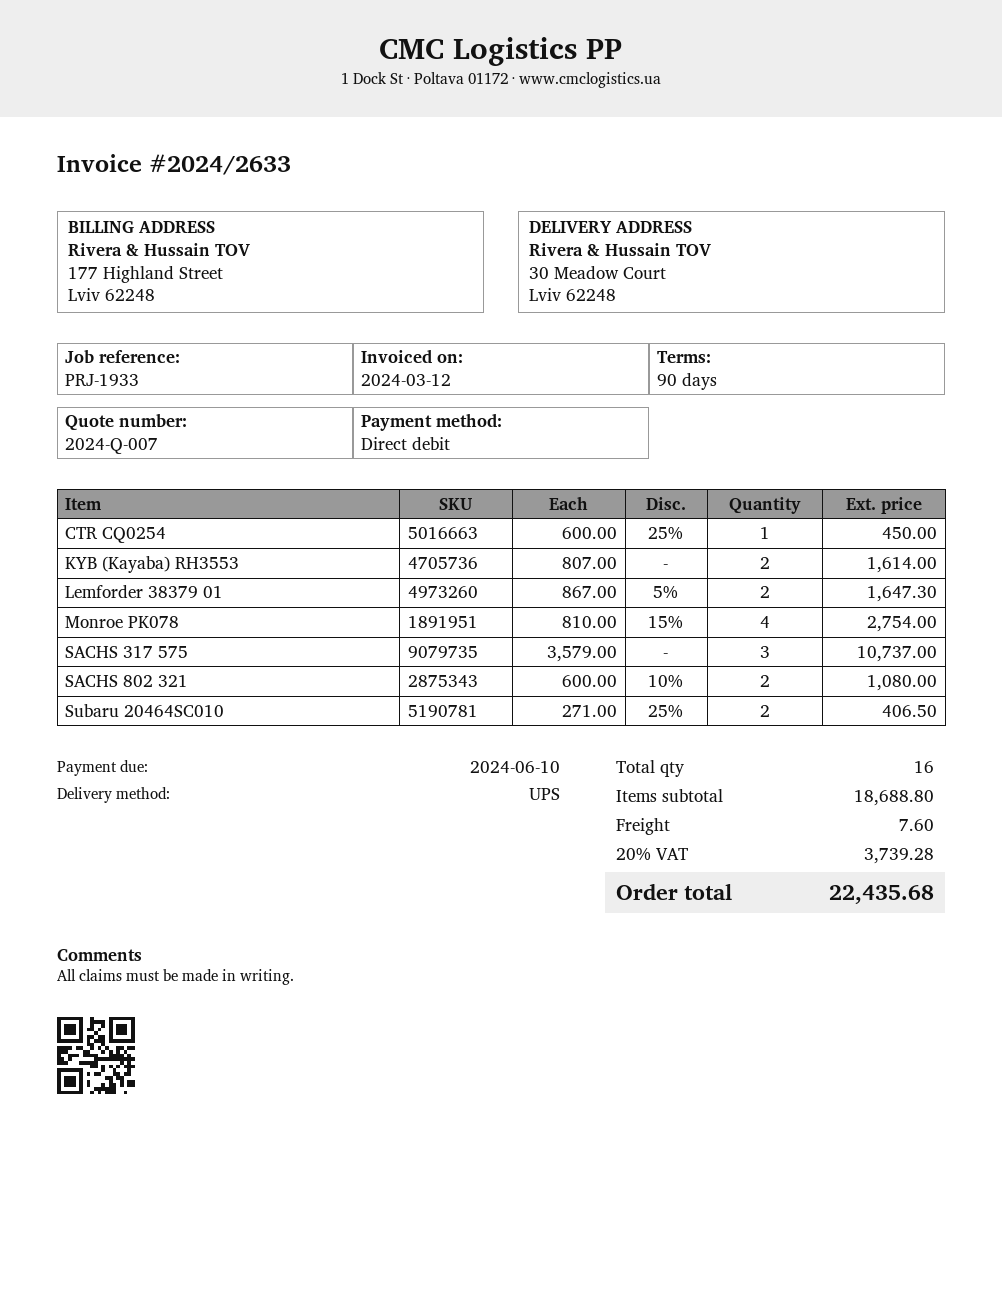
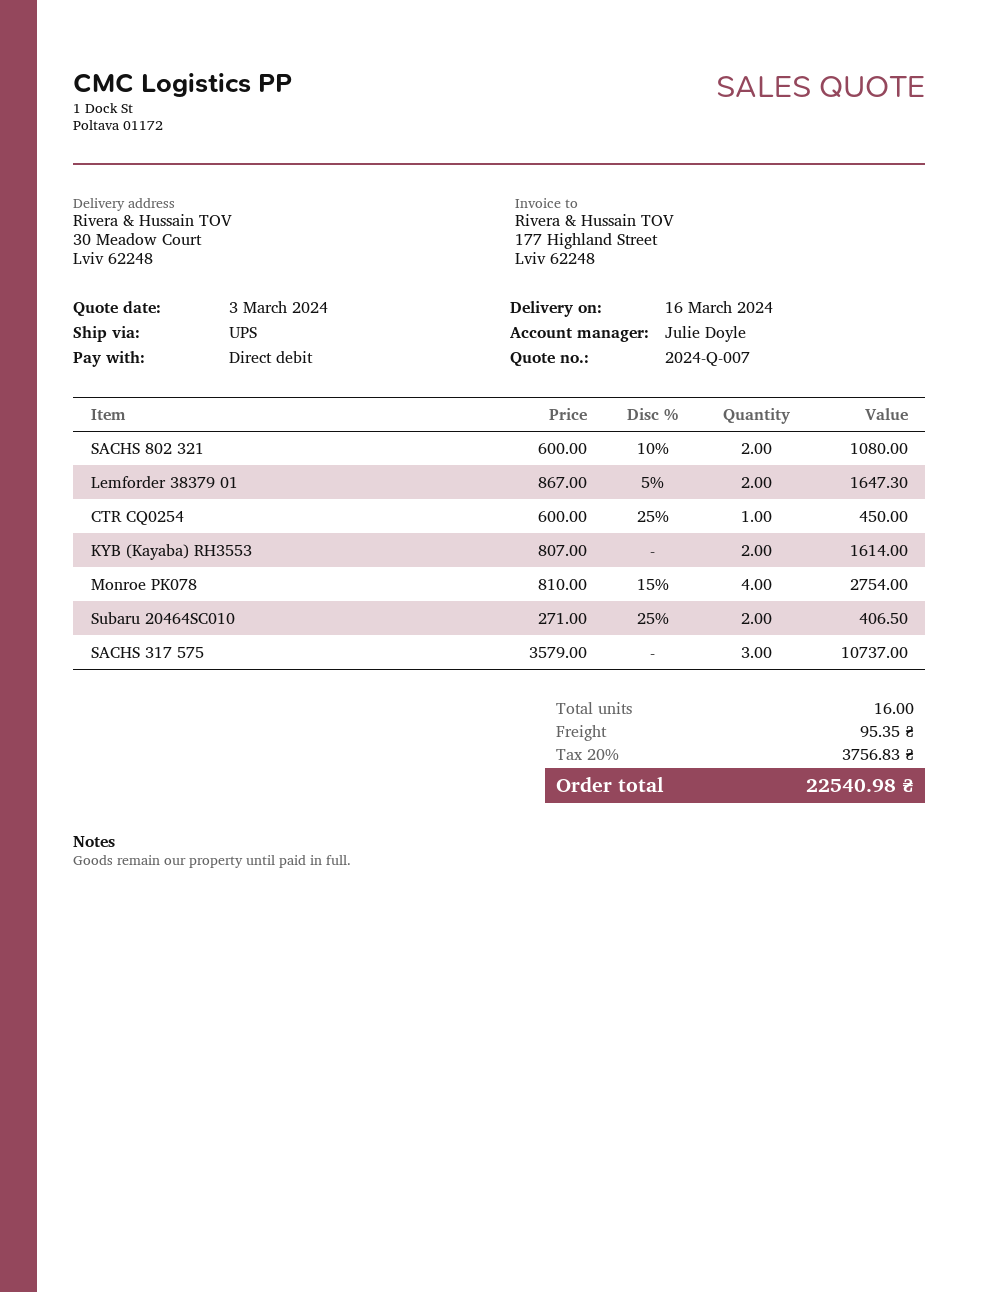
shipping: 7.60 -> 95.35
tax: 20% = 3739.28 -> 20% = 3756.83
total: 22435.68 -> 22540.98

